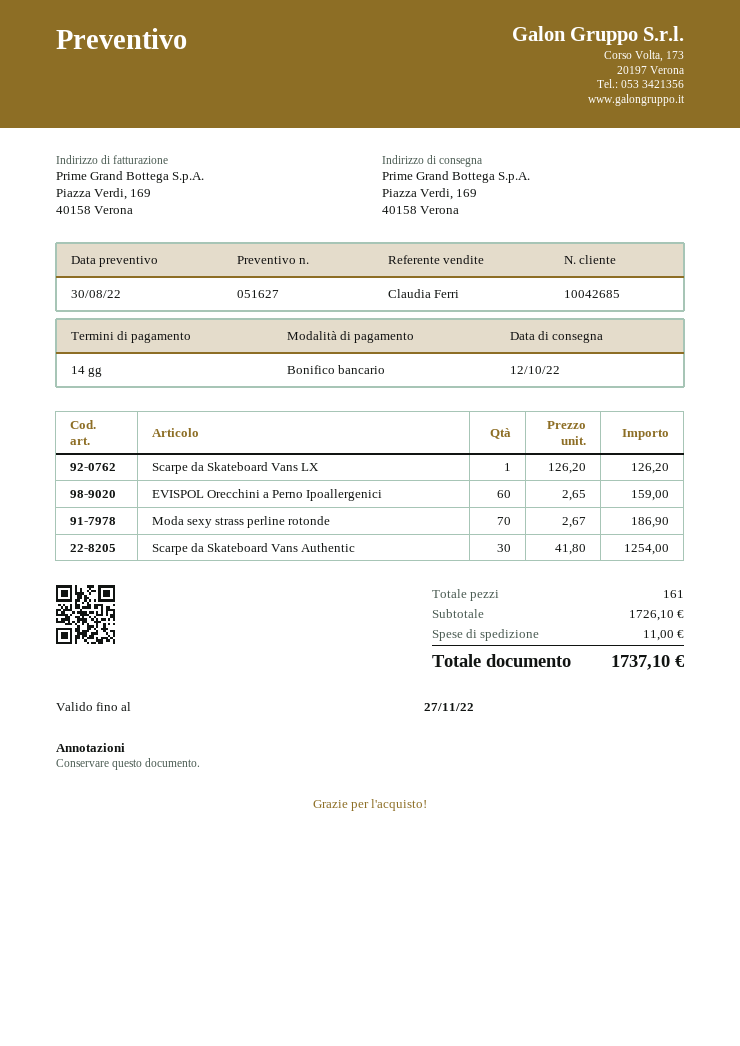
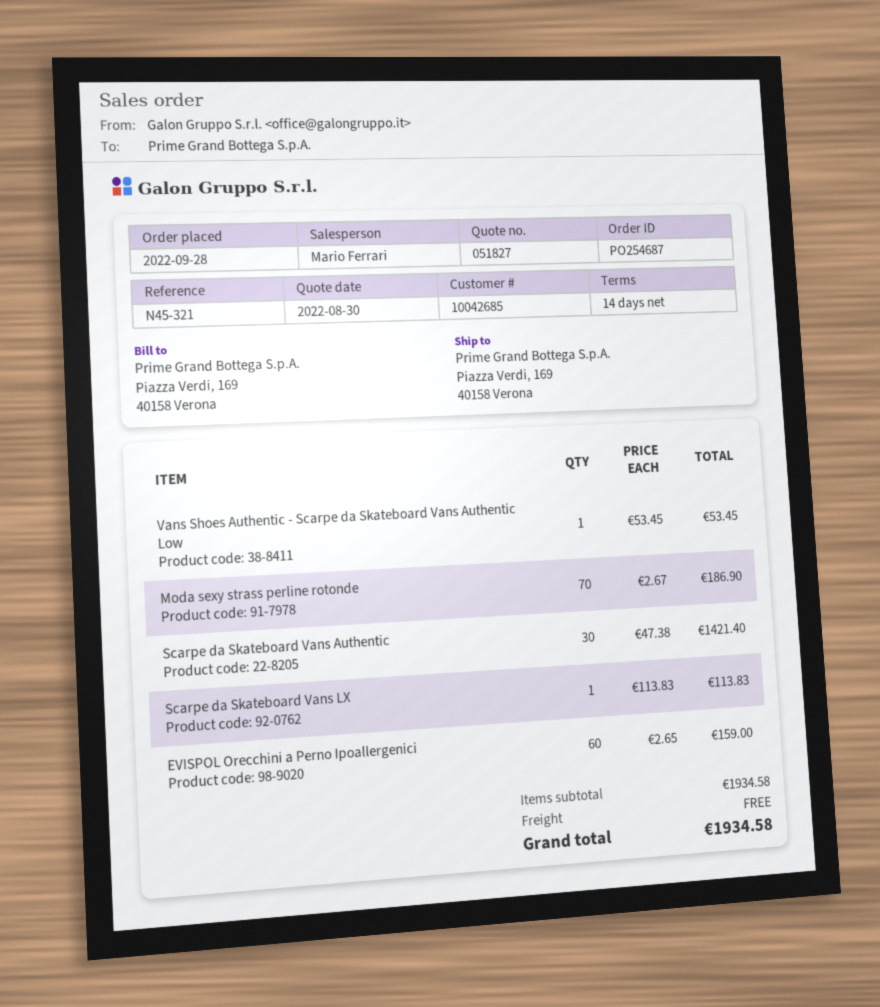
quote number: 051627 -> 051827
sales rep: Claudia Ferri -> Mario Ferrari
Scarpe da Skateboard Vans LX: 1 x 126.20 = 126.20 -> 1 x 113.83 = 113.83
Scarpe da Skateboard Vans Authentic: 30 x 41.80 = 1254.00 -> 30 x 47.38 = 1421.40
Vans Shoes Authentic - Scarpe da Skateboard Vans Authentic Low: none -> 1 x 53.45 = 53.45
subtotal: 1726.10 -> 1934.58
shipping: 11.00 -> 0.00
total: 1737.10 -> 1934.58

